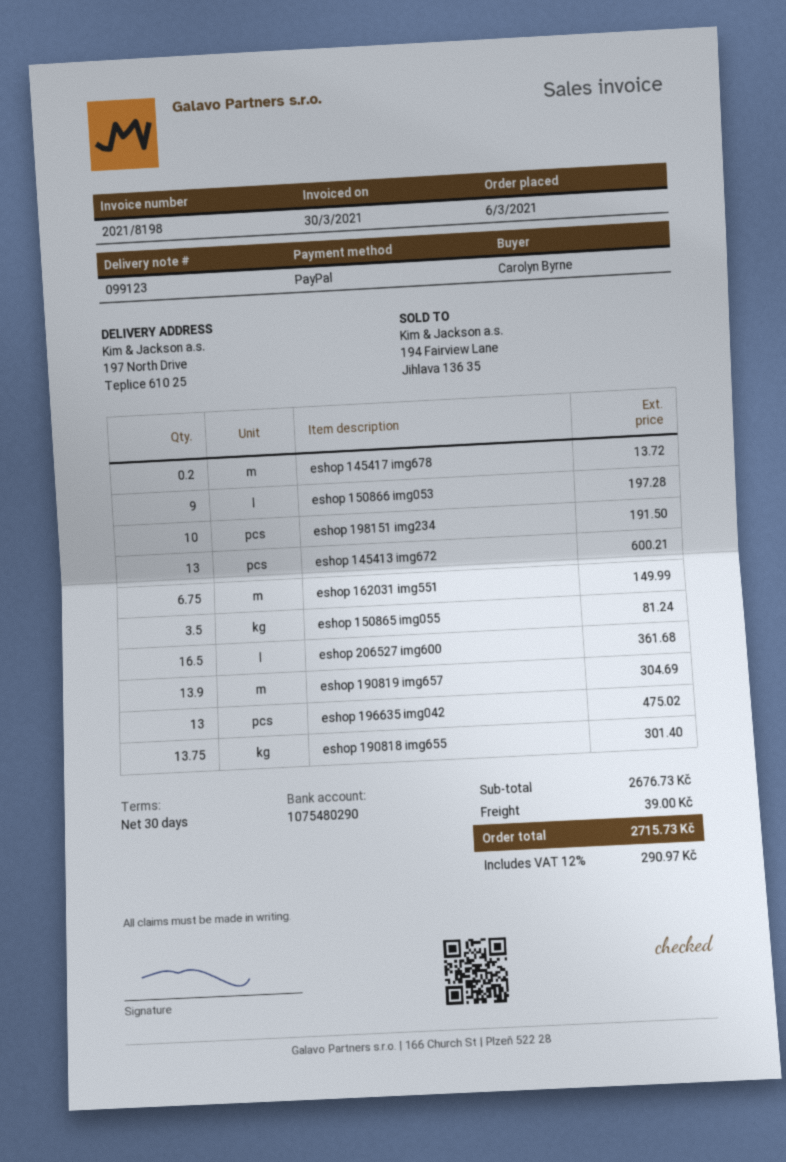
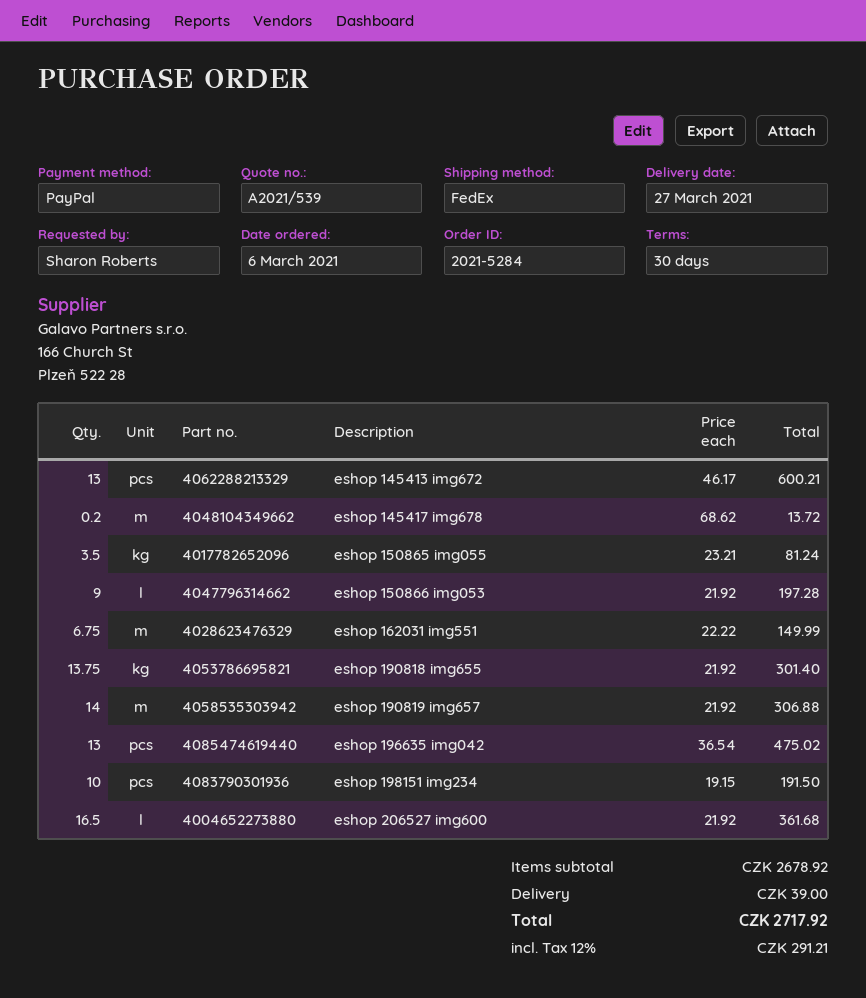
ordered by: Carolyn Byrne -> Sharon Roberts
eshop 190819 img657: 13.9 for 304.69 -> 14 for 306.88
subtotal: 2676.73 -> 2678.92
tax: 12% = 290.97 -> 12% = 291.21
total: 2715.73 -> 2717.92

